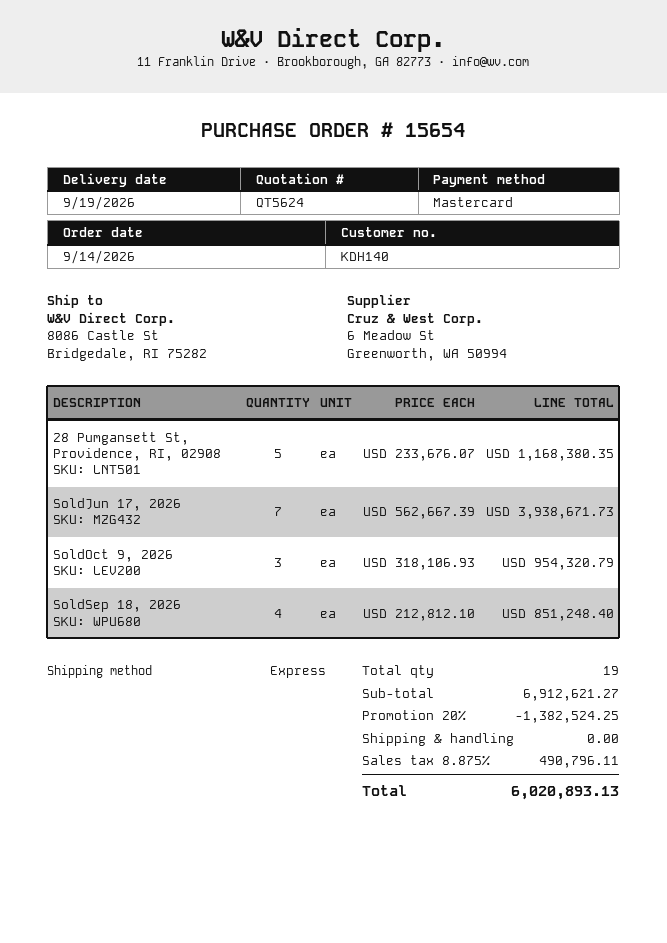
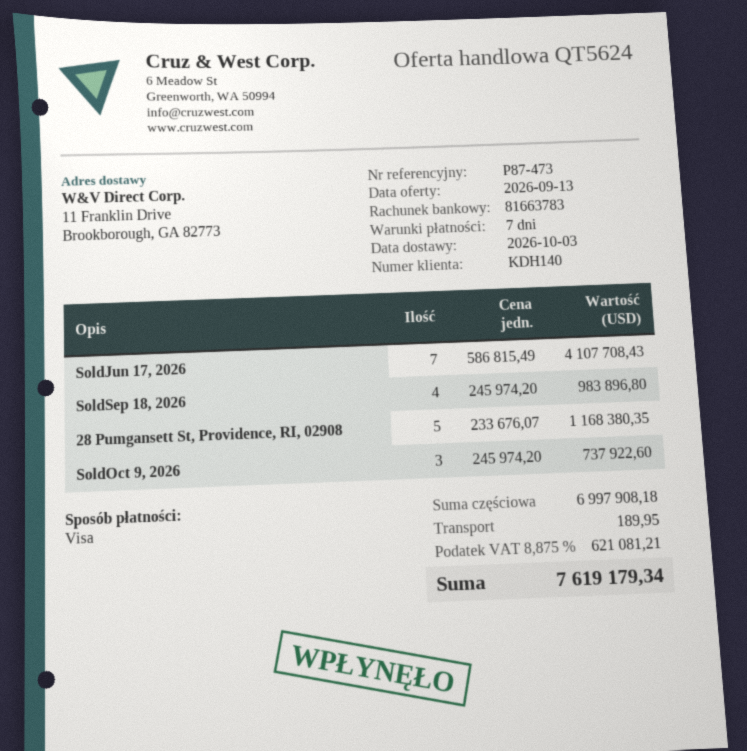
delivery date: 2026-09-19 -> 2026-10-03
payment method: Mastercard -> Visa
ship to: 8086 Castle St, Bridgedale, RI 75282 -> 11 Franklin Drive, Brookborough, GA 82773
SoldJun 17, 2026: 7 x 562667.39 = 3938671.73 -> 7 x 586815.49 = 4107708.43
SoldOct 9, 2026: 3 x 318106.93 = 954320.79 -> 3 x 245974.20 = 737922.60
SoldSep 18, 2026: 4 x 212812.10 = 851248.40 -> 4 x 245974.20 = 983896.80
subtotal: 6912621.27 -> 6997908.18
discount: 20% = 1382524.25 -> none
shipping: 0.00 -> 189.95
tax: 8.875% = 490796.11 -> 8.875% = 621081.21
total: 6020893.13 -> 7619179.34

